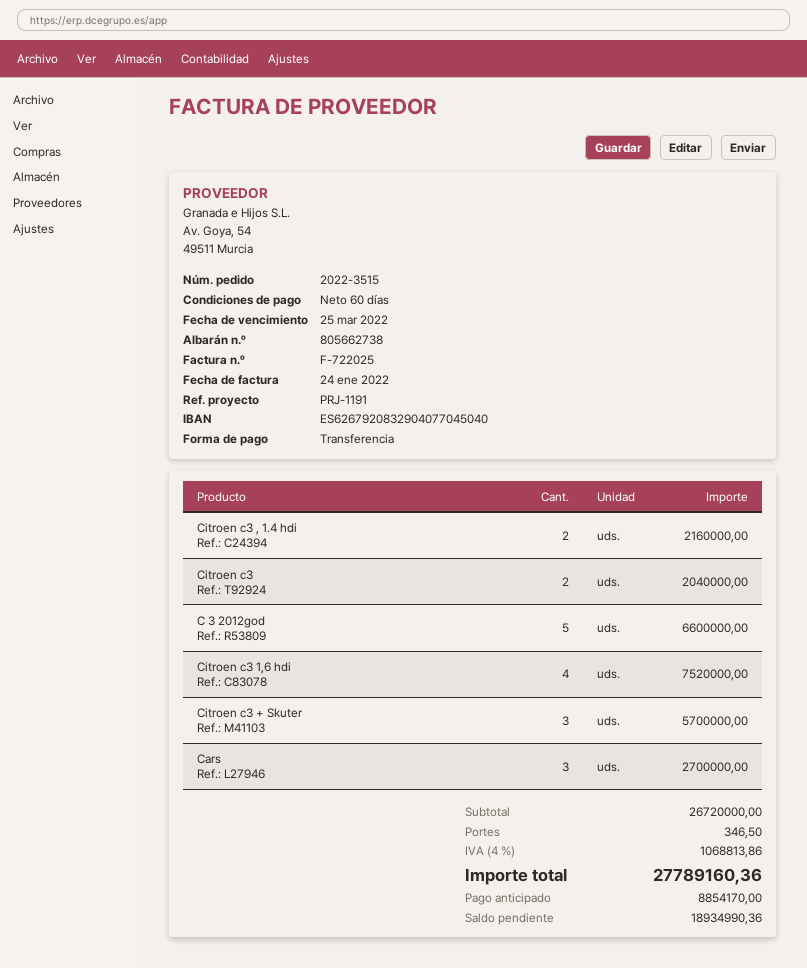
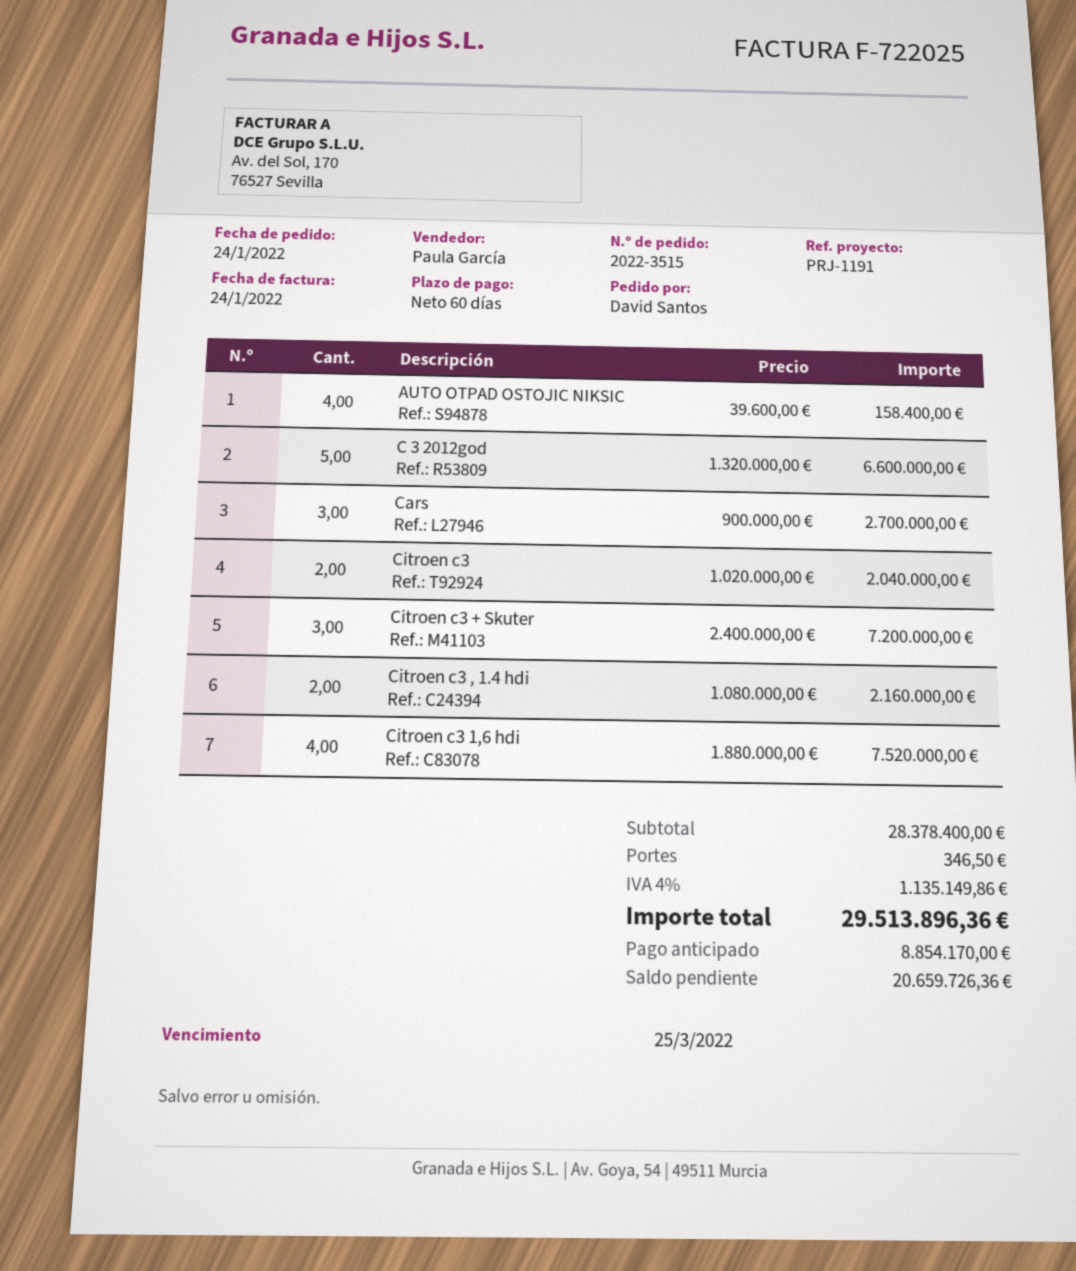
Citroen c3 + Skuter: 3 for 5700000.00 -> 3 for 7200000.00
AUTO OTPAD OSTOJIC NIKSIC: none -> 4 for 158400.00
subtotal: 26720000.00 -> 28378400.00
tax: 4% = 1068813.86 -> 4% = 1135149.86
total: 27789160.36 -> 29513896.36
balance: 18934990.36 -> 20659726.36

